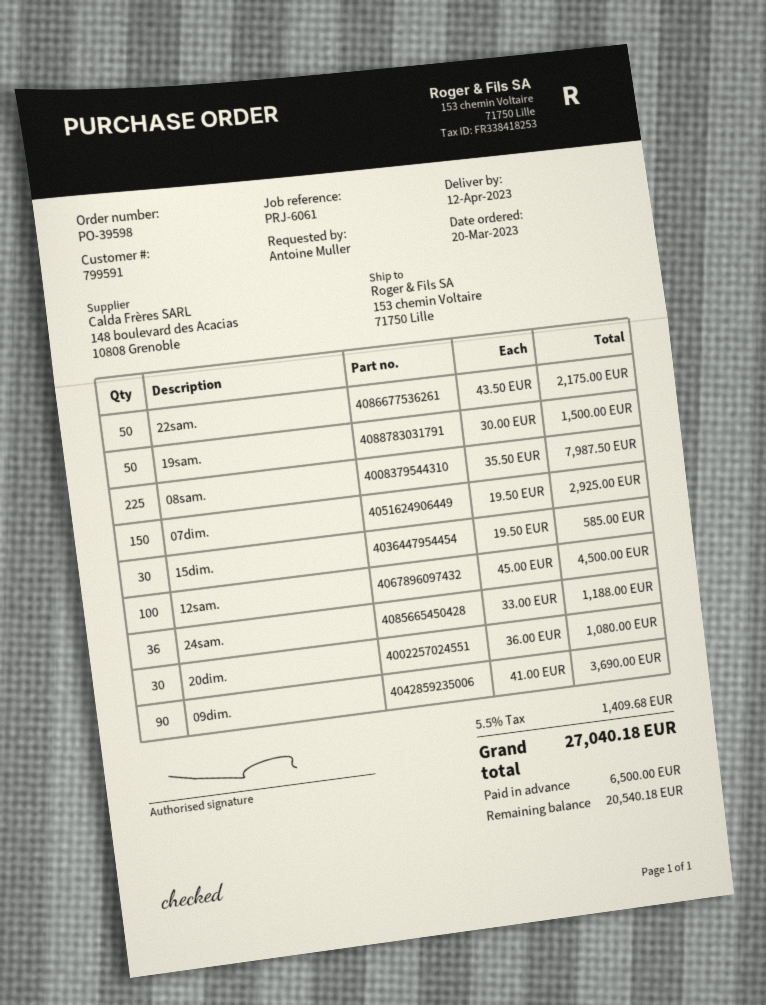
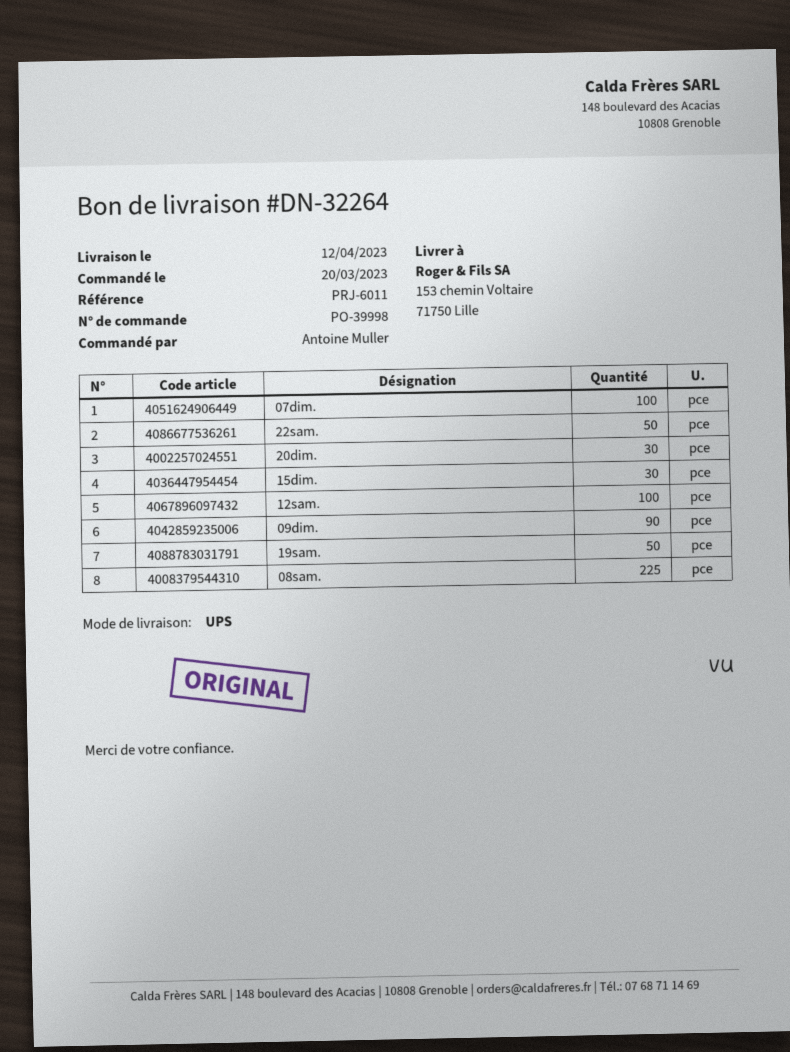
order number: PO-39598 -> PO-39998
reference: PRJ-6061 -> PRJ-6011
07dim.: 150 -> 100
24sam.: 36 -> none

